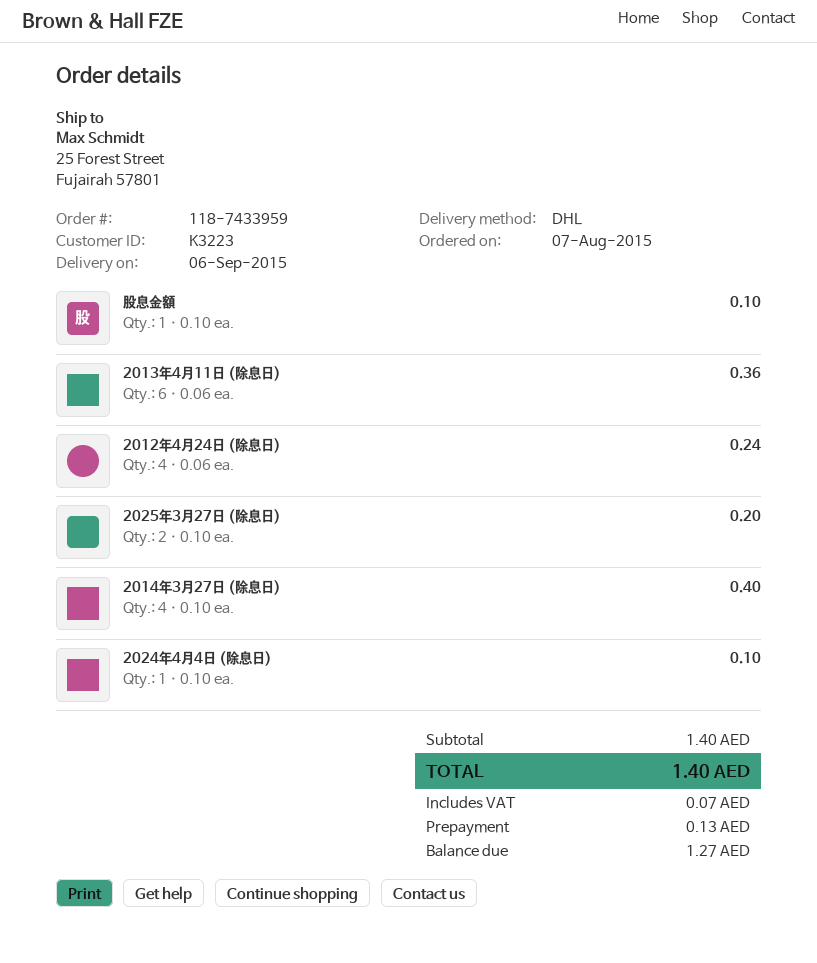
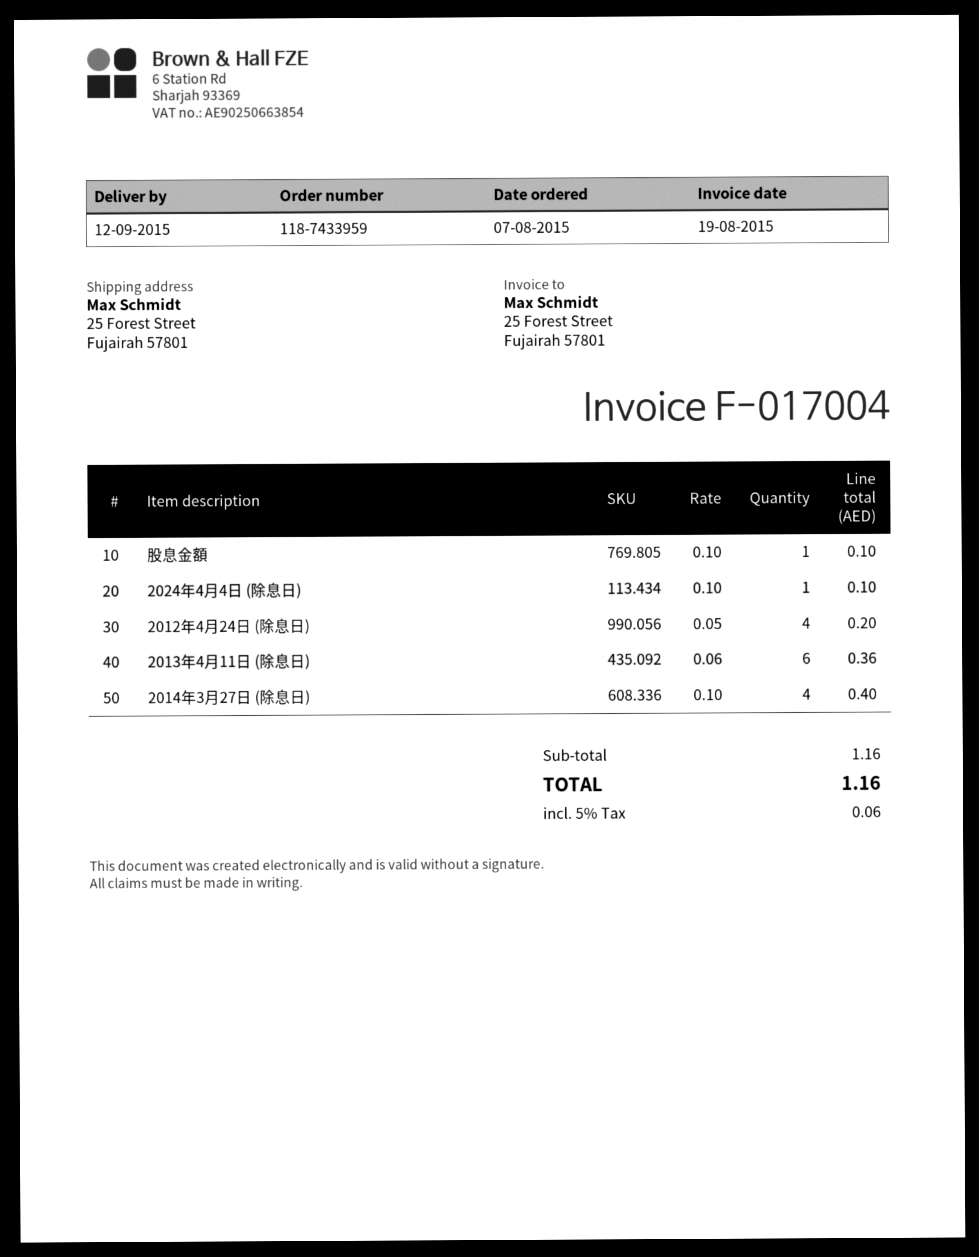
delivery date: 2015-09-06 -> 2015-09-12
2012年4月24日 (除息日): 4 x 0.06 = 0.24 -> 4 x 0.05 = 0.20
2025年3月27日 (除息日): 2 x 0.10 = 0.20 -> none
subtotal: 1.40 -> 1.16
tax: 0.07 -> 0.06
total: 1.40 -> 1.16

